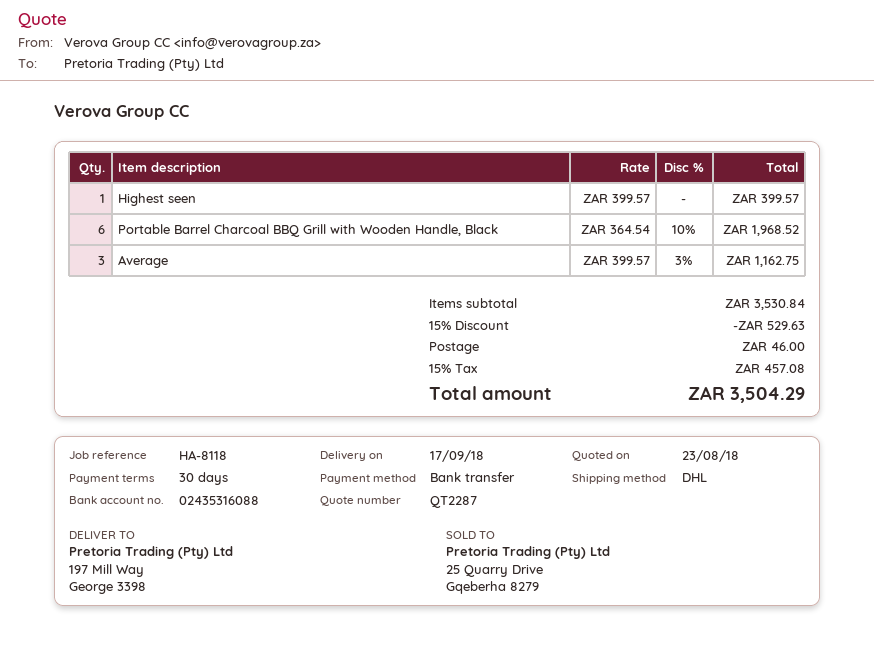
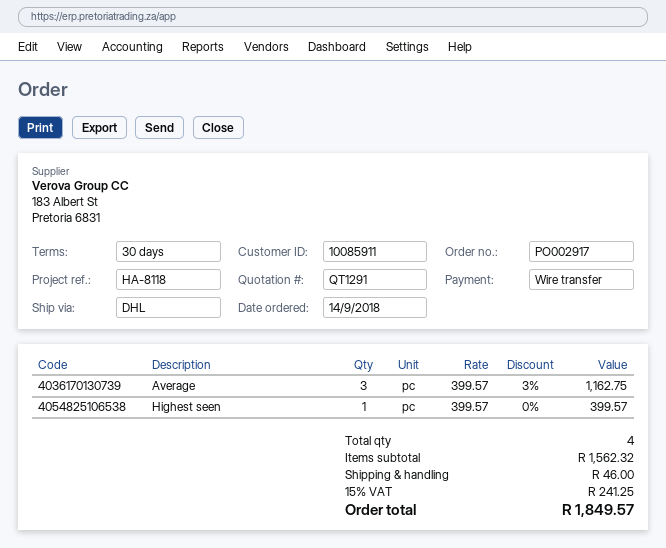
quote number: QT2287 -> QT1291
Portable Barrel Charcoal BBQ Grill with Wooden Handle, Black: 6 x 364.54 - 10% = 1968.52 -> none
subtotal: 3530.84 -> 1562.32
discount: 15% = 529.63 -> none
tax: 15% = 457.08 -> 15% = 241.25
total: 3504.29 -> 1849.57

